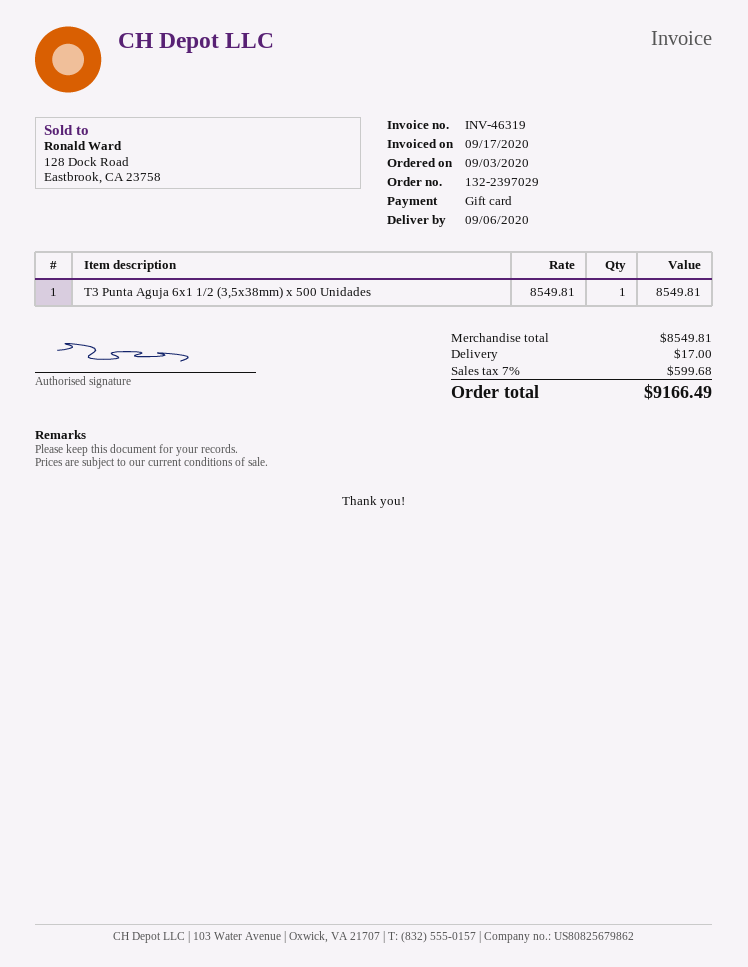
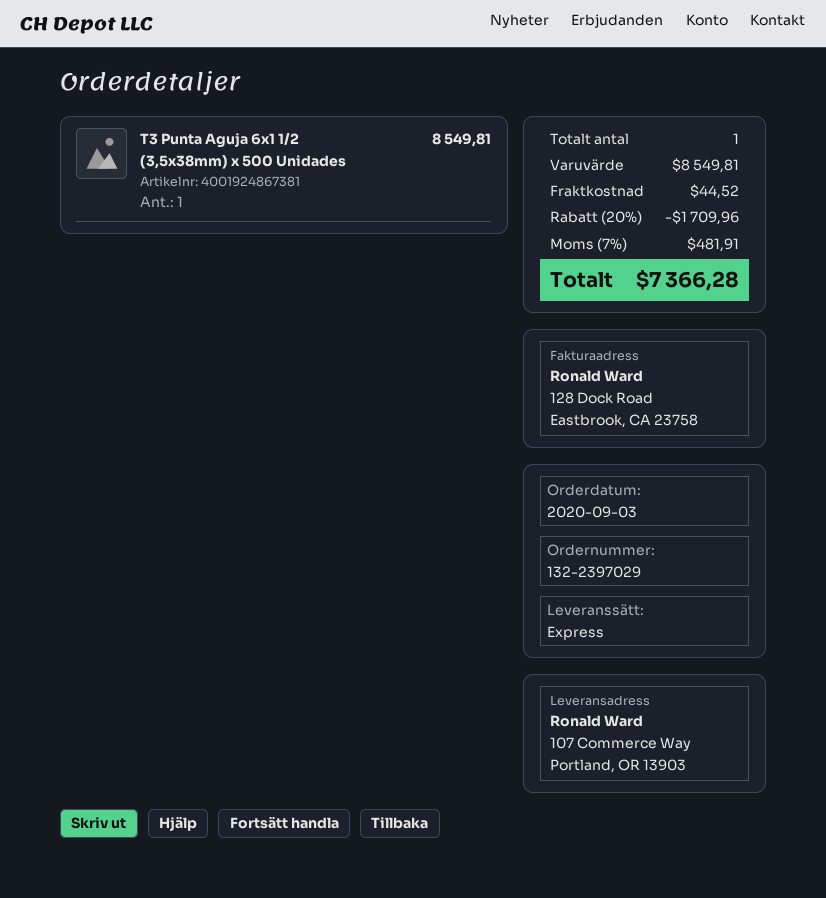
discount: none -> 20% = 1709.96
shipping: 17.00 -> 44.52
tax: 7% = 599.68 -> 7% = 481.91
total: 9166.49 -> 7366.28

